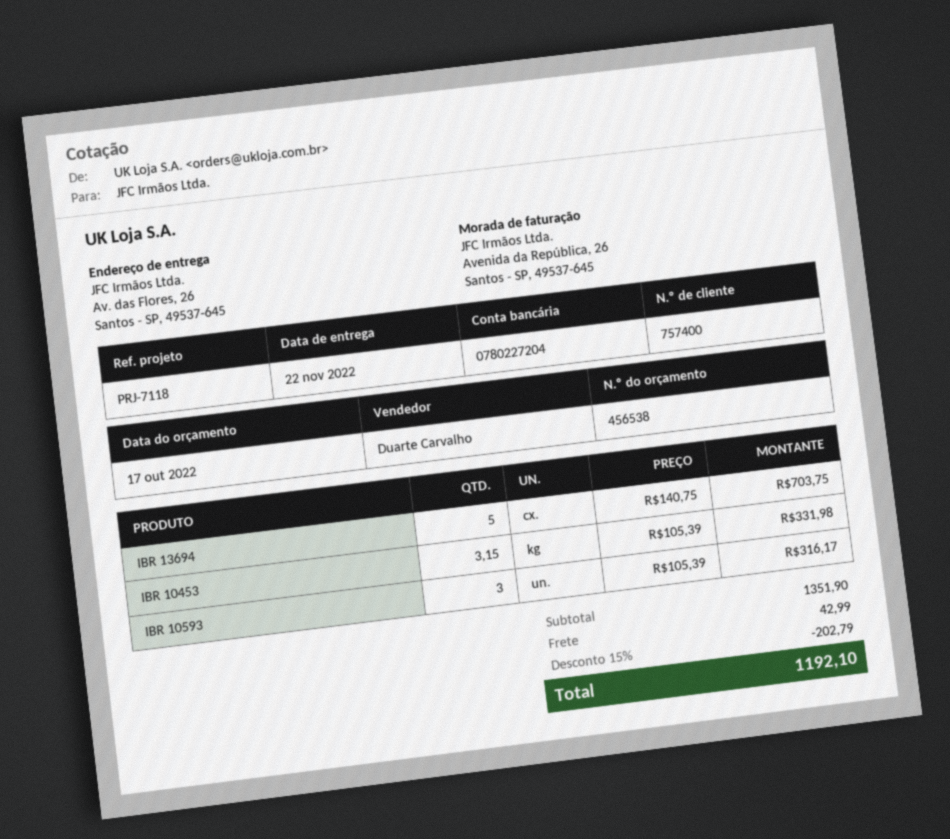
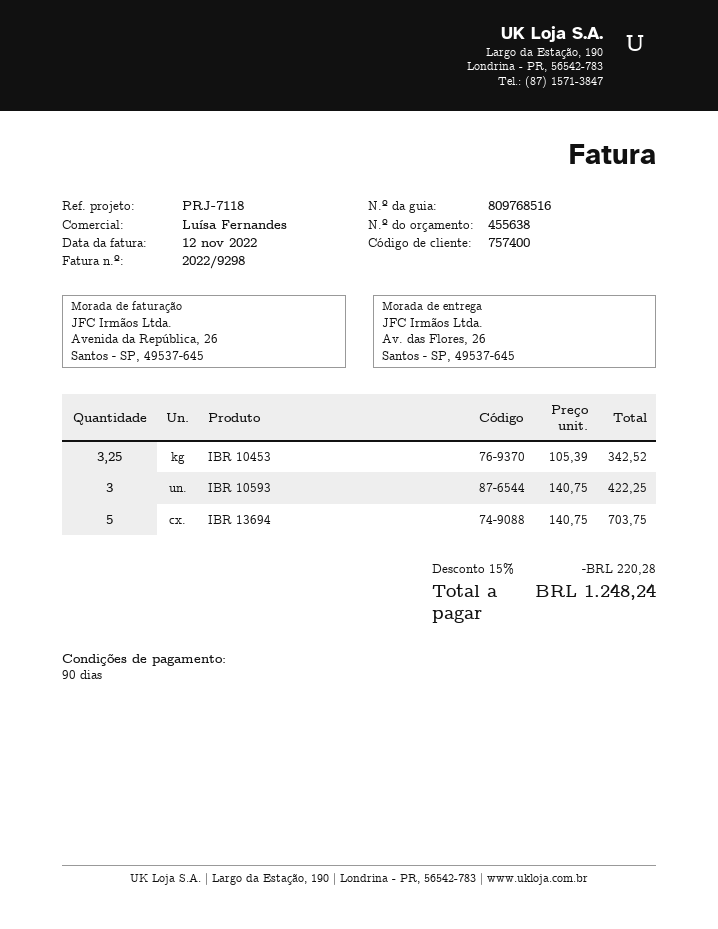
quote number: 456538 -> 455638
sales rep: Duarte Carvalho -> Luísa Fernandes
IBR 10453: 3.15 x 105.39 = 331.98 -> 3.25 x 105.39 = 342.52
IBR 10593: 3 x 105.39 = 316.17 -> 3 x 140.75 = 422.25
discount: 15% = 202.79 -> 15% = 220.28
shipping: 42.99 -> none
total: 1192.10 -> 1248.24

